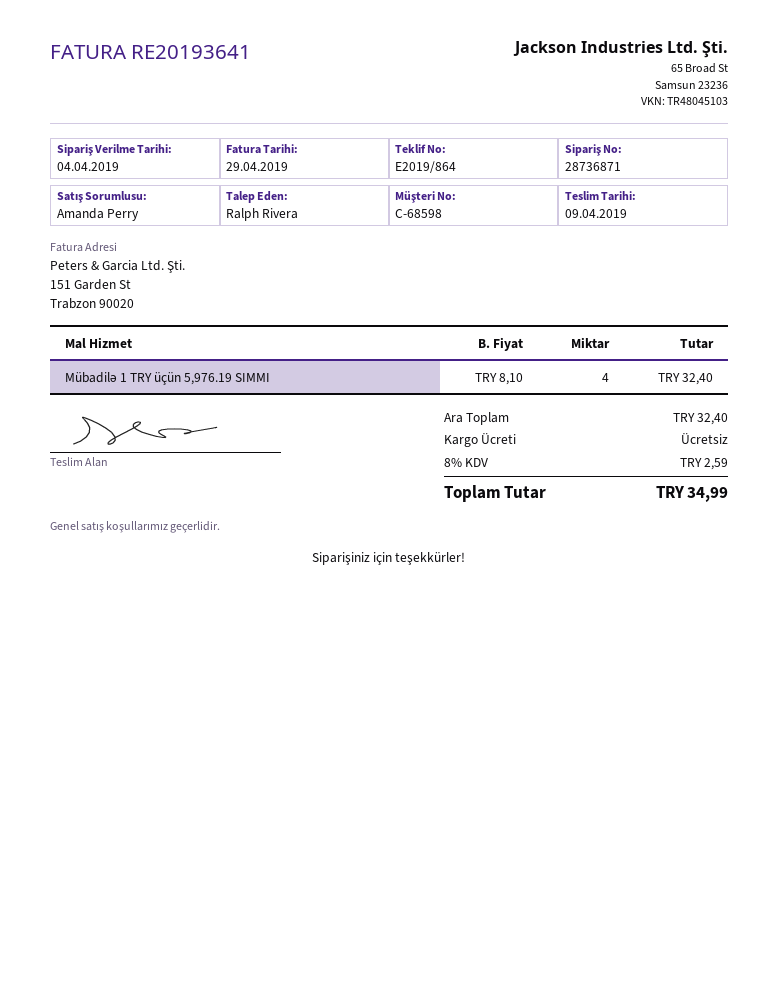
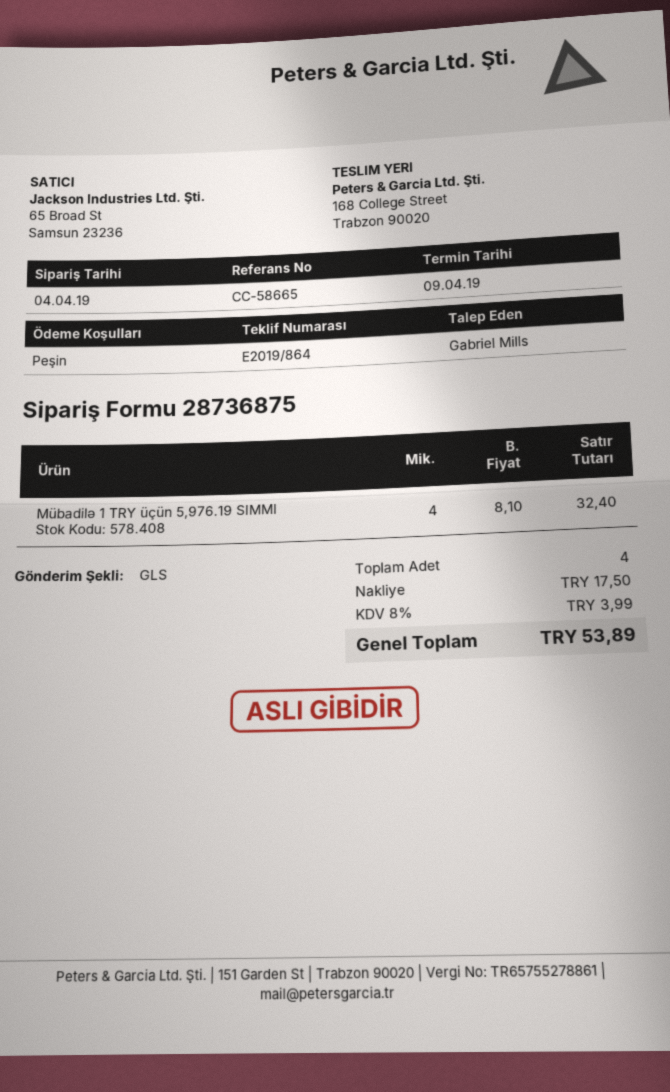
order number: 28736871 -> 28736875
ordered by: Ralph Rivera -> Gabriel Mills
shipping: 0.00 -> 17.50
tax: 8% = 2.59 -> 8% = 3.99
total: 34.99 -> 53.89

